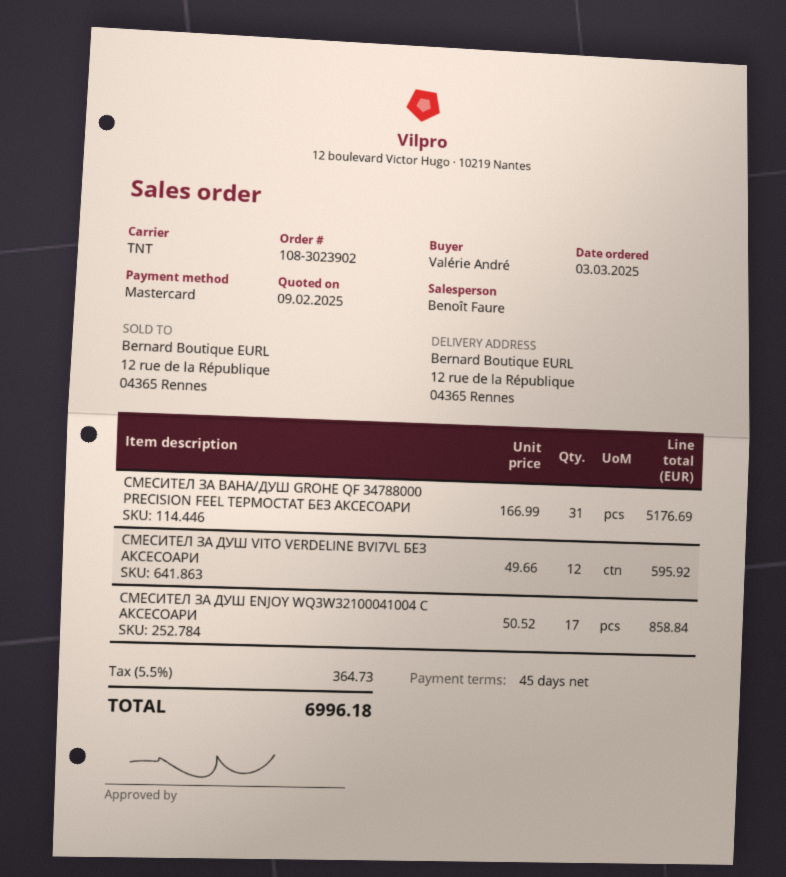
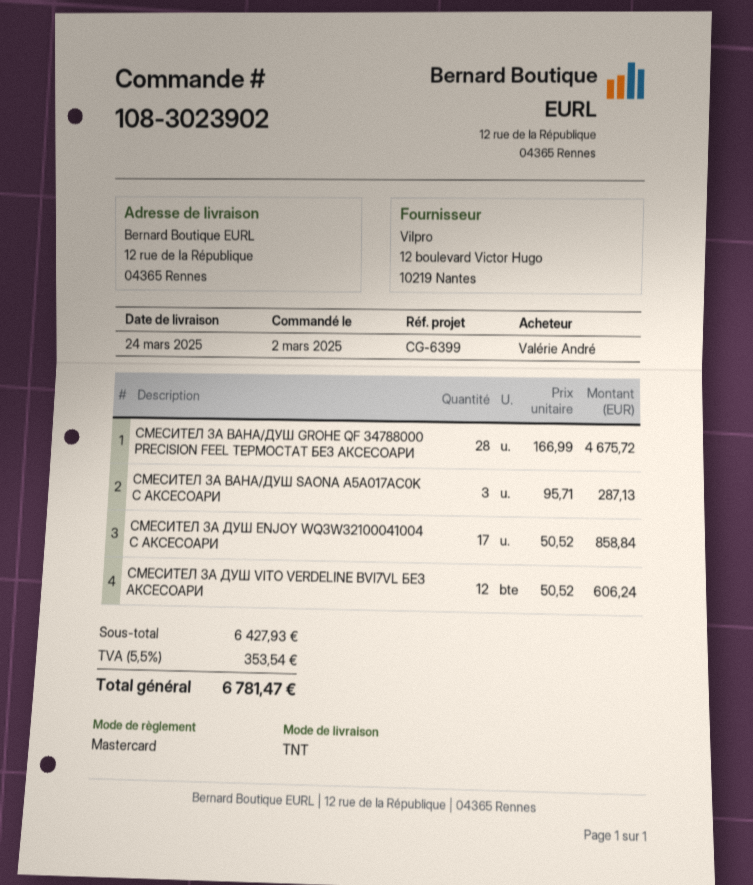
order date: 2025-03-03 -> 2025-03-02
СМЕСИТЕЛ ЗА ВАНА/ДУШ GROHE QF 34788000 PRECISION FEEL ТЕРМОСТАТ БЕЗ АКСЕСОАРИ: 31 x 166.99 = 5176.69 -> 28 x 166.99 = 4675.72
СМЕСИТЕЛ ЗА ДУШ VITO VERDELINE BVI7VL БЕЗ АКСЕСОАРИ: 12 x 49.66 = 595.92 -> 12 x 50.52 = 606.24
СМЕСИТЕЛ ЗА ВАНА/ДУШ SAONA A5A017AC0K С АКСЕСОАРИ: none -> 3 x 95.71 = 287.13
tax: 5.5% = 364.73 -> 5.5% = 353.54
total: 6996.18 -> 6781.47

